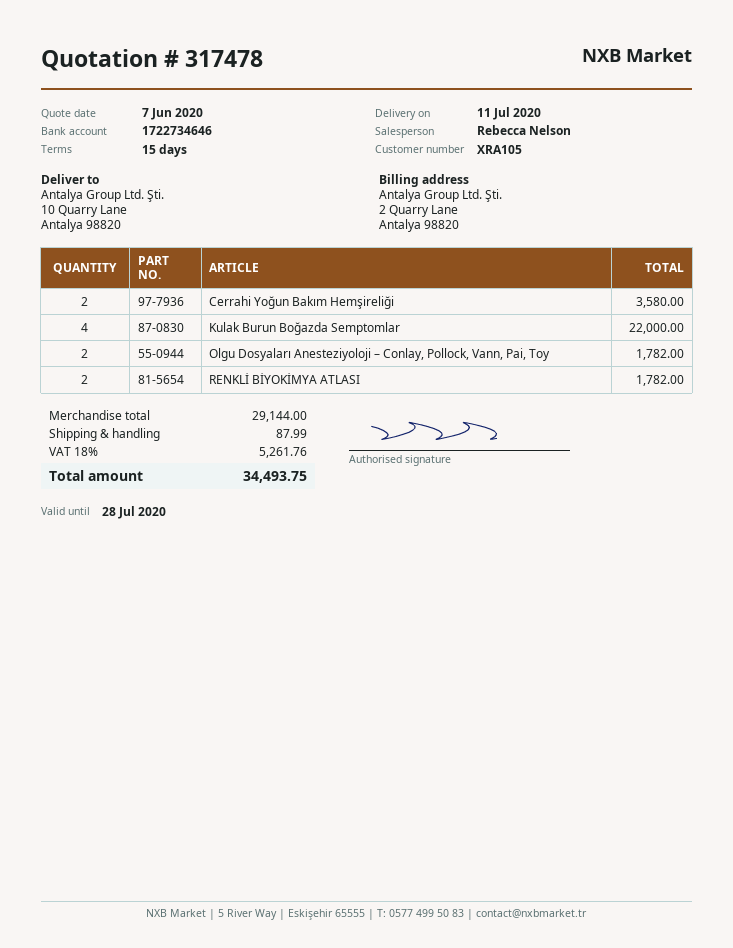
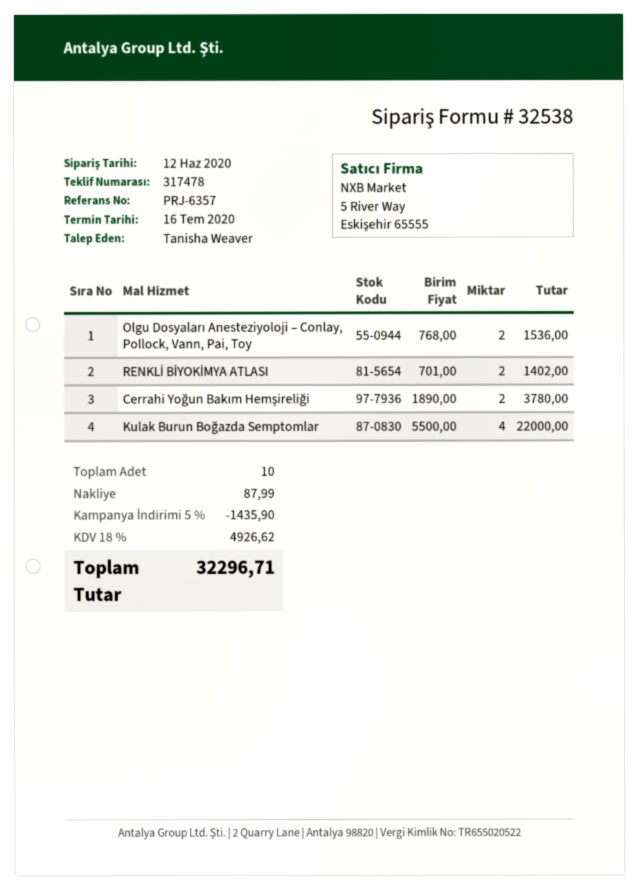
delivery date: 2020-07-11 -> 2020-07-16
Cerrahi Yoğun Bakım Hemşireliği: 2 for 3580.00 -> 2 for 3780.00
Olgu Dosyaları Anesteziyoloji – Conlay, Pollock, Vann, Pai, Toy: 2 for 1782.00 -> 2 for 1536.00
RENKLİ BİYOKİMYA ATLASI: 2 for 1782.00 -> 2 for 1402.00
discount: none -> 5% = 1435.90
tax: 18% = 5261.76 -> 18% = 4926.62
total: 34493.75 -> 32296.71

